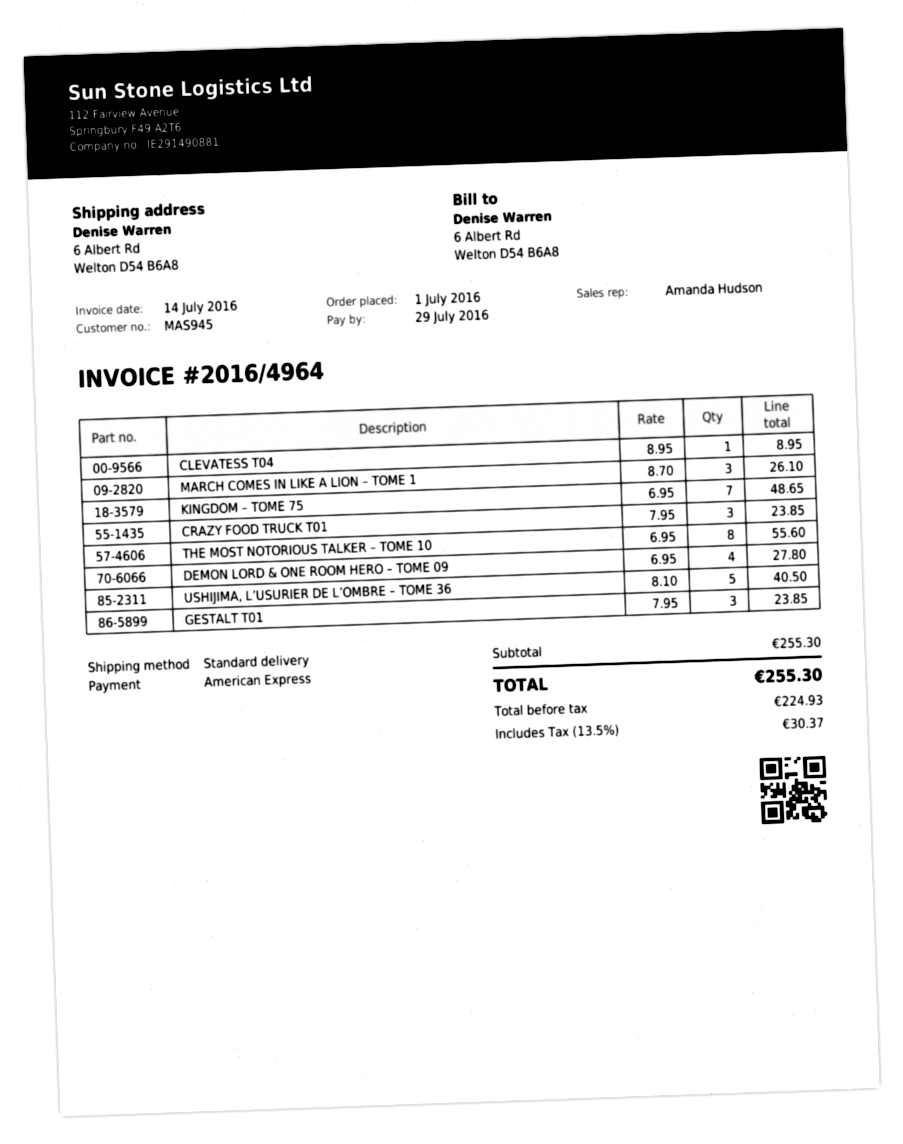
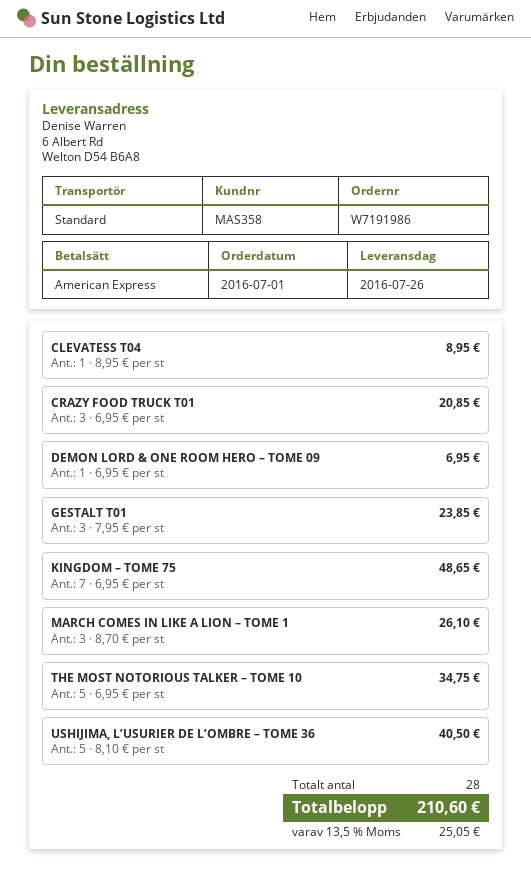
customer number: MAS945 -> MAS358
CRAZY FOOD TRUCK T01: 3 x 7.95 = 23.85 -> 3 x 6.95 = 20.85
THE MOST NOTORIOUS TALKER – TOME 10: 8 x 6.95 = 55.60 -> 5 x 6.95 = 34.75
DEMON LORD & ONE ROOM HERO – TOME 09: 4 x 6.95 = 27.80 -> 1 x 6.95 = 6.95
tax: 13.5% = 30.37 -> 13.5% = 25.05
total: 255.30 -> 210.60

